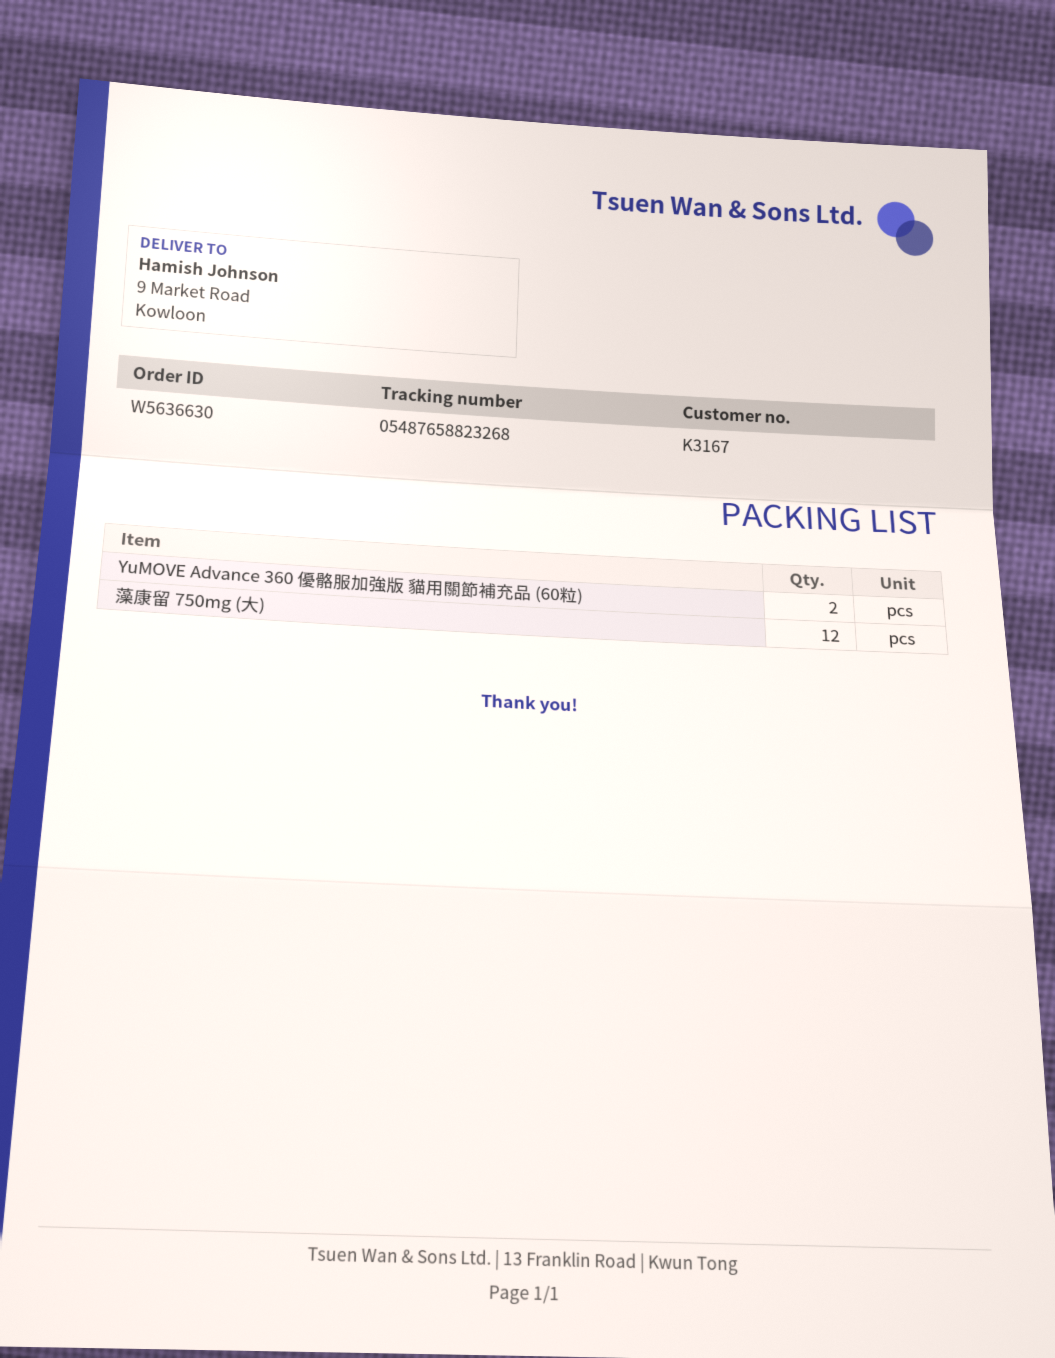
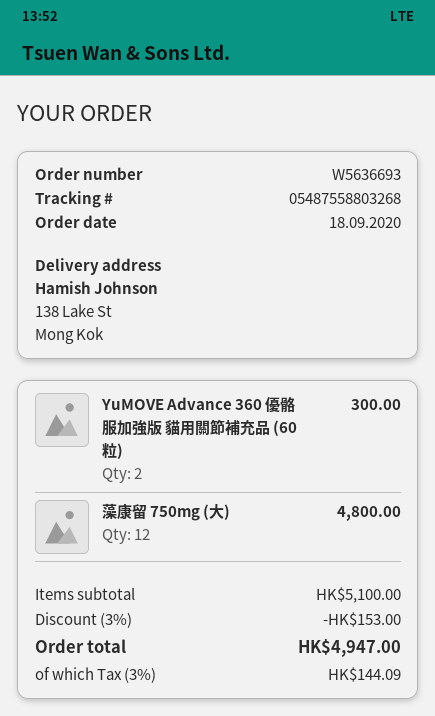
order number: W5636630 -> W5636693
tracking number: 05487658823268 -> 05487558803268
ship to: 9 Market Road, Kowloon -> 138 Lake St, Mong Kok

